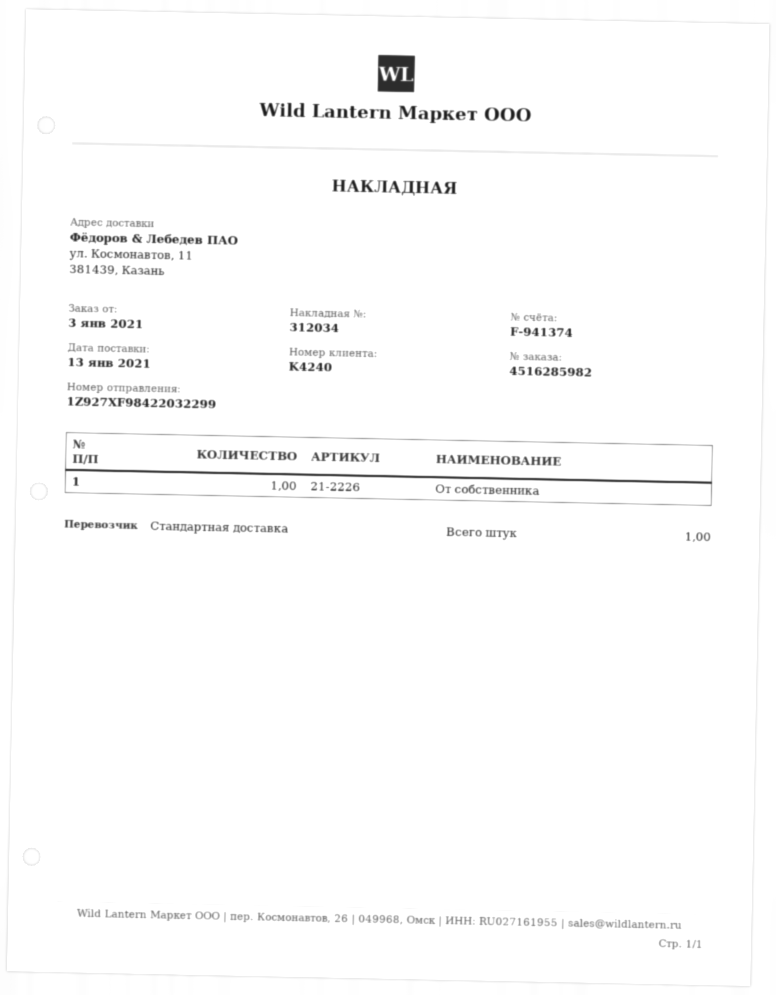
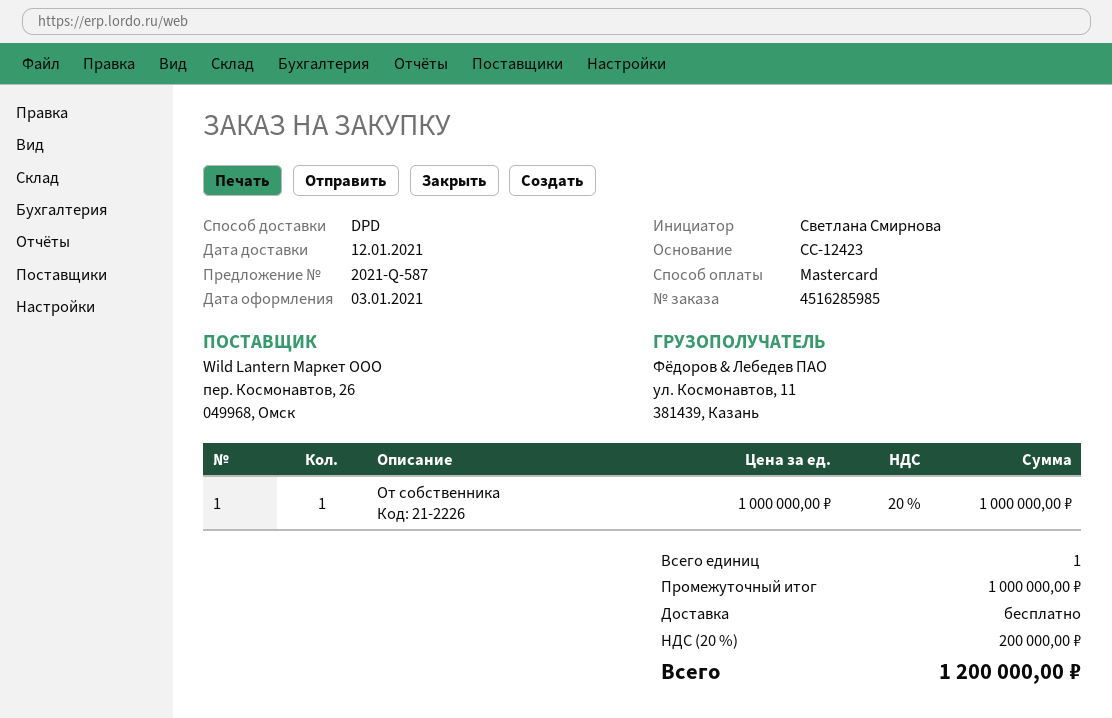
order number: 4516285982 -> 4516285985
delivery date: 2021-01-13 -> 2021-01-12
shipping method: standard -> DPD

